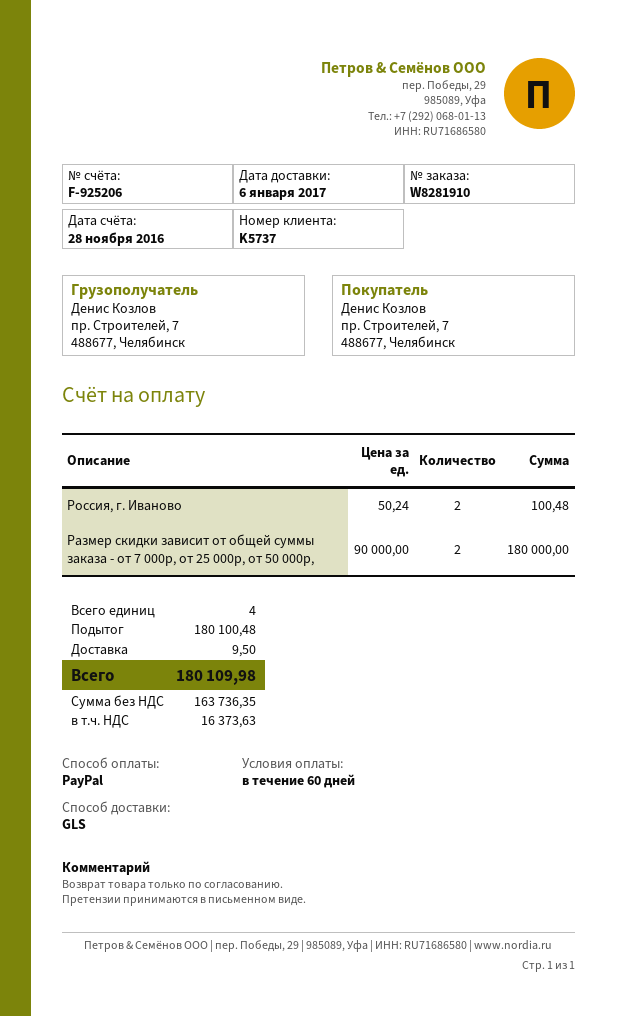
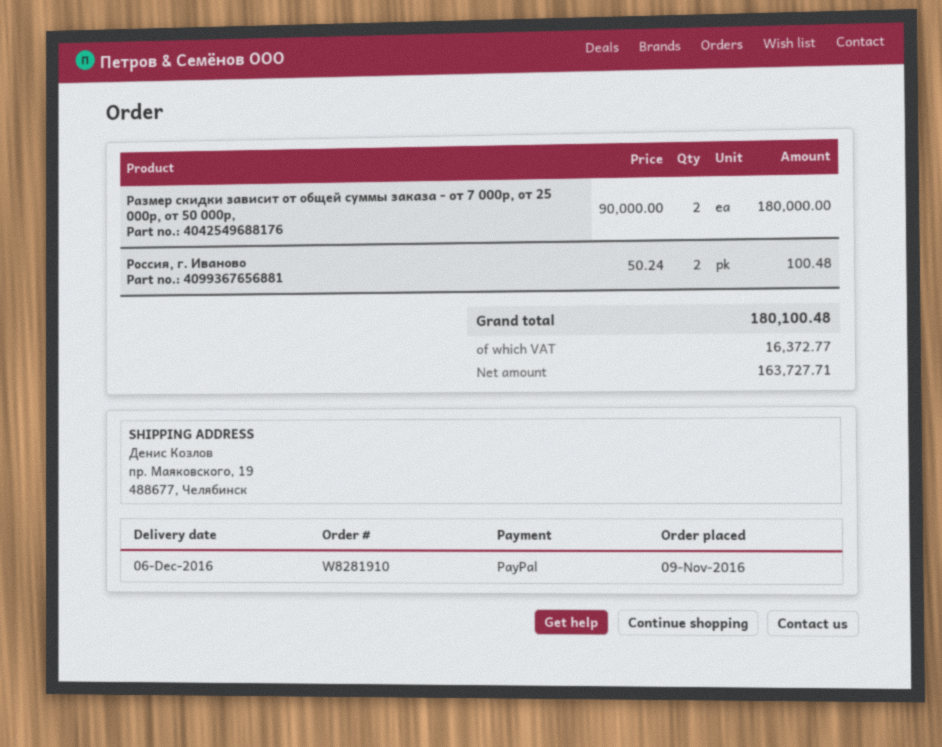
delivery date: 2017-01-06 -> 2016-12-06
ship to: пр. Строителей, 7, 488677, Челябинск -> пр. Маяковского, 19, 488677, Челябинск
shipping: 9.50 -> none
net: 163736.35 -> 163727.71
tax: 16373.63 -> 16372.77
total: 180109.98 -> 180100.48

